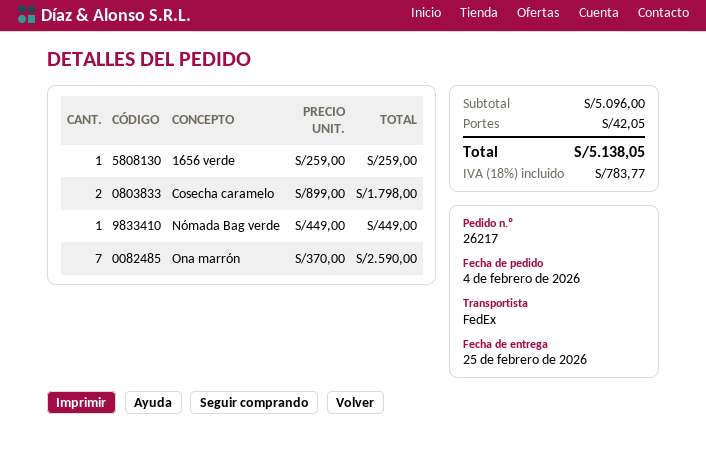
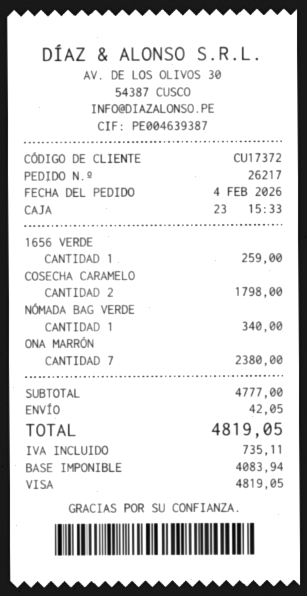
Nómada Bag verde: 1 for 449.00 -> 1 for 340.00
Ona marrón: 7 for 2590.00 -> 7 for 2380.00
subtotal: 5096.00 -> 4777.00
tax: 783.77 -> 735.11
total: 5138.05 -> 4819.05

